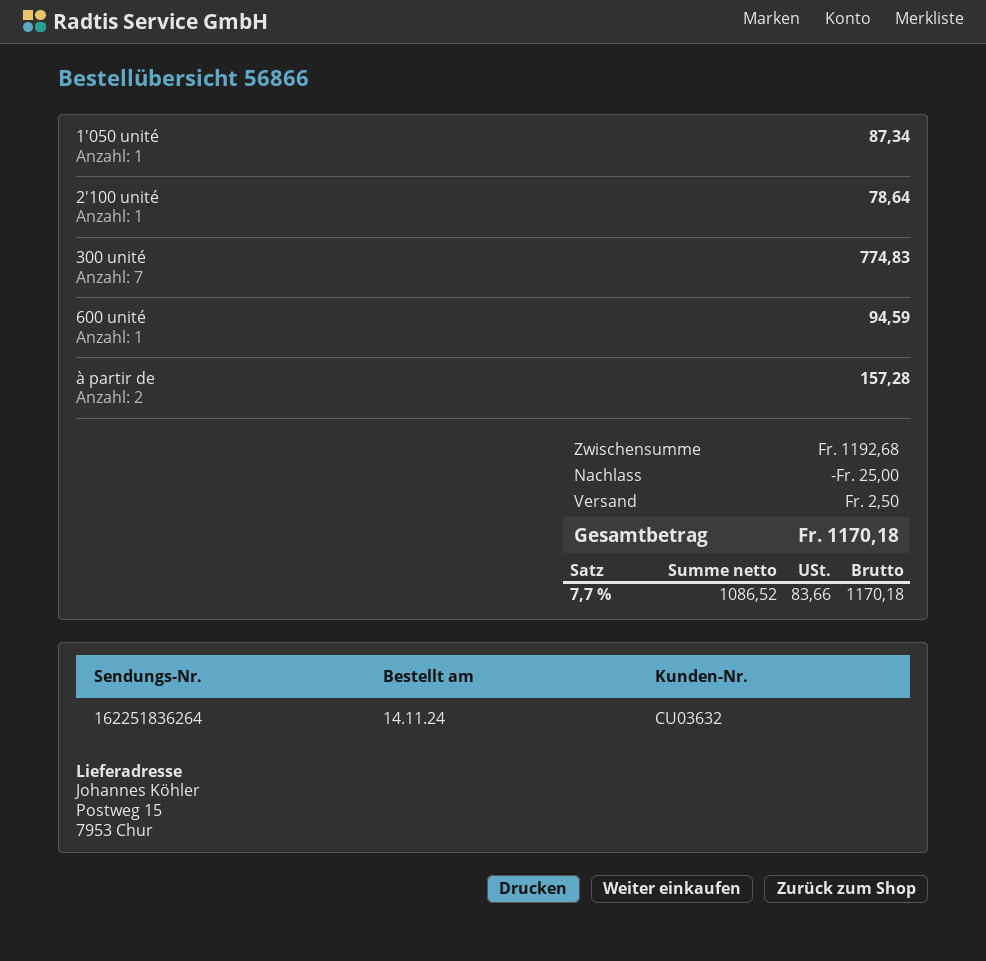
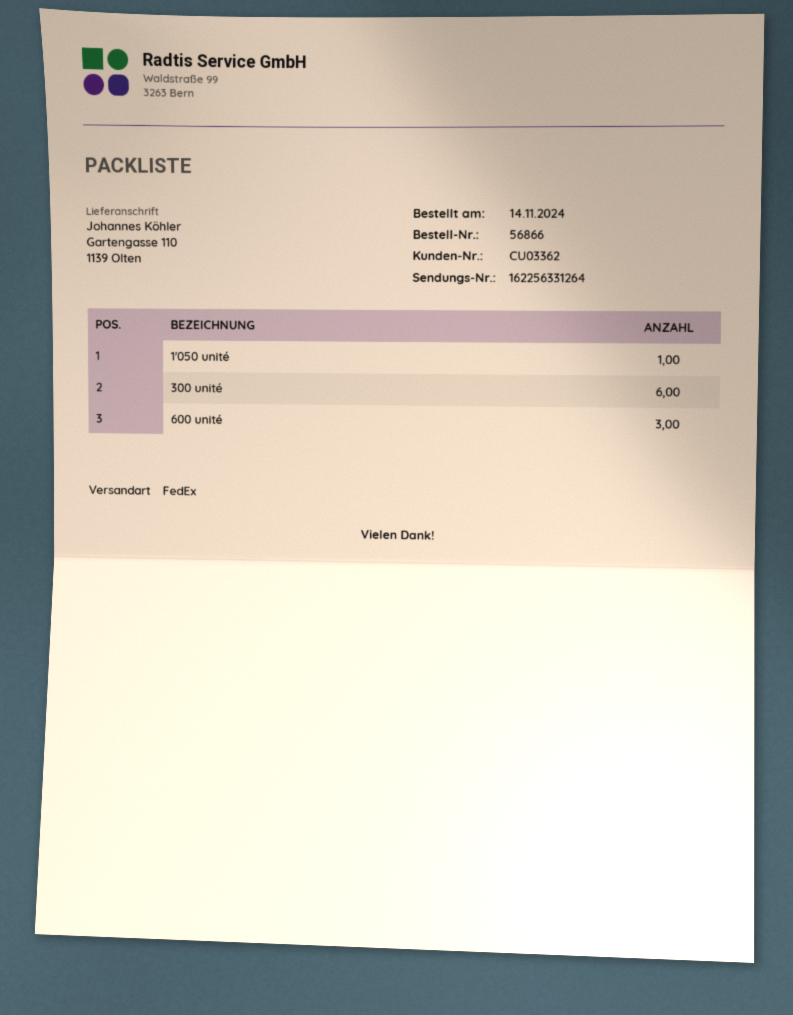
customer number: CU03632 -> CU03362
tracking number: 162251836264 -> 162256331264
ship to: Postweg 15, 7953 Chur -> Gartengasse 110, 1139 Olten
2'100 unité: 1 -> none
300 unité: 7 -> 6
600 unité: 1 -> 3
à partir de: 2 -> none

